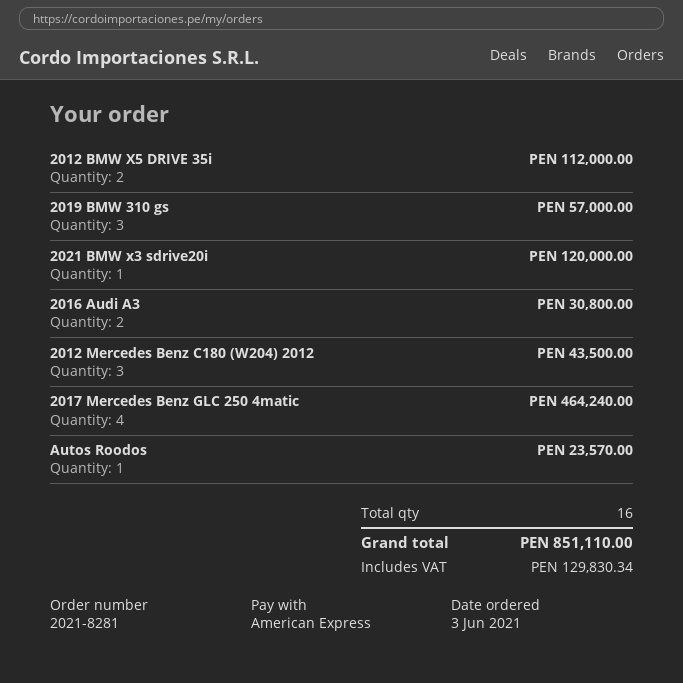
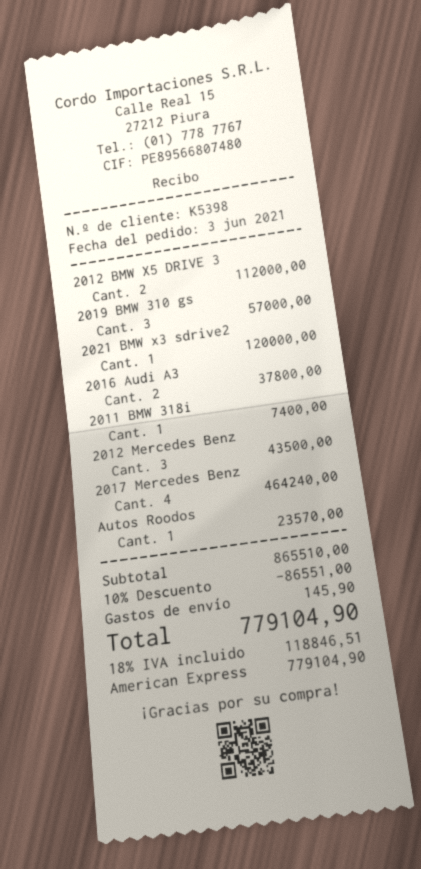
2016 Audi A3: 2 for 30800.00 -> 2 for 37800.00
2011 BMW 318i: none -> 1 for 7400.00
discount: none -> 10% = 86551.00
shipping: none -> 145.90
tax: 129830.34 -> 118846.51
total: 851110.00 -> 779104.90

